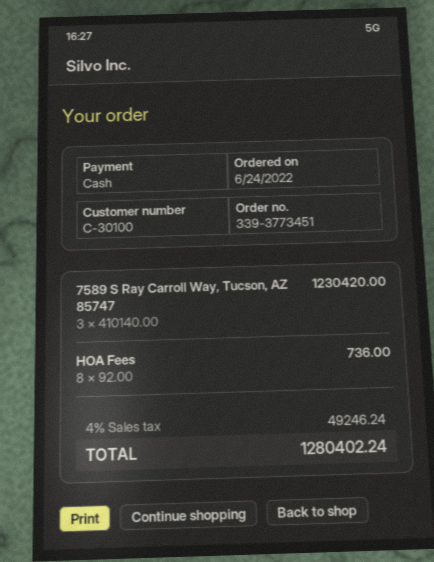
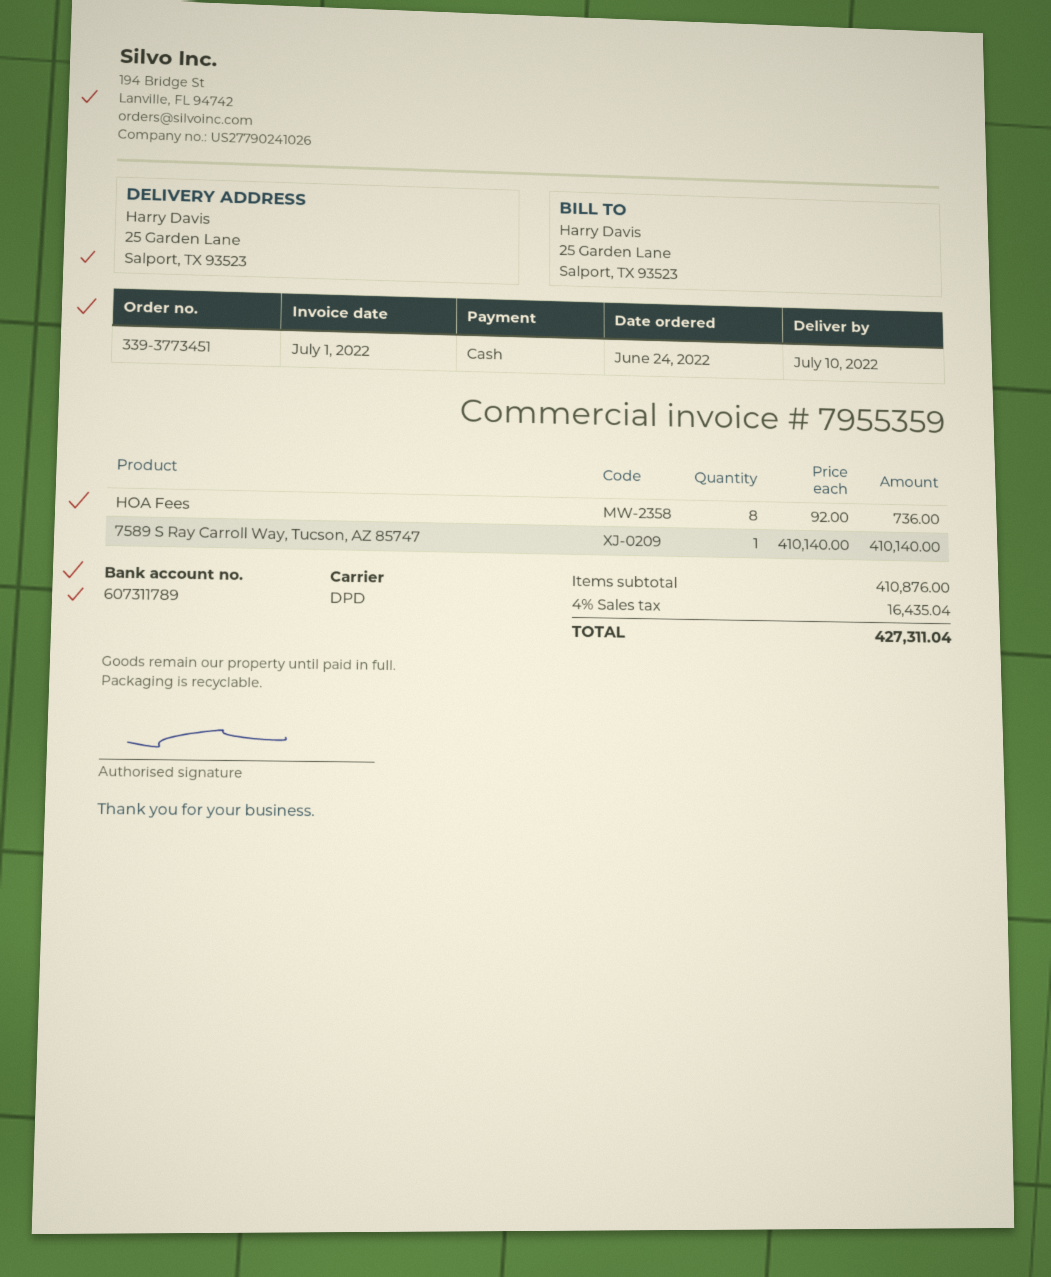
7589 S Ray Carroll Way, Tucson, AZ 85747: 3 x 410140.00 = 1230420.00 -> 1 x 410140.00 = 410140.00
tax: 4% = 49246.24 -> 4% = 16435.04
total: 1280402.24 -> 427311.04

